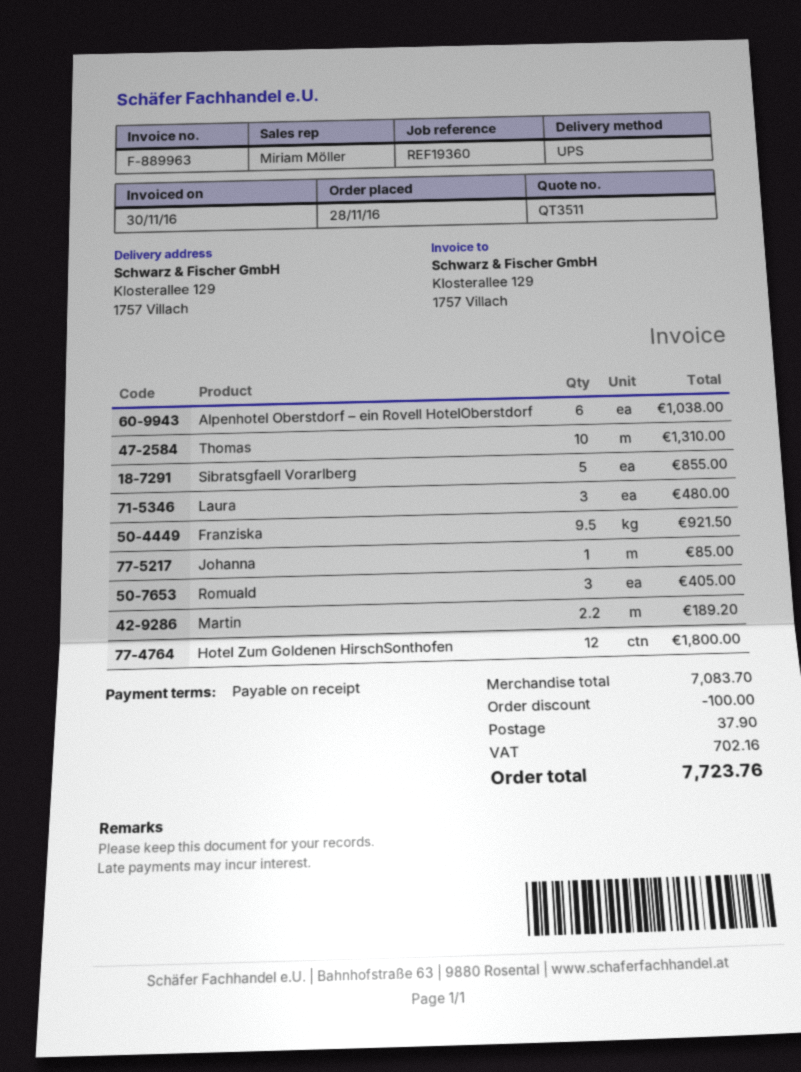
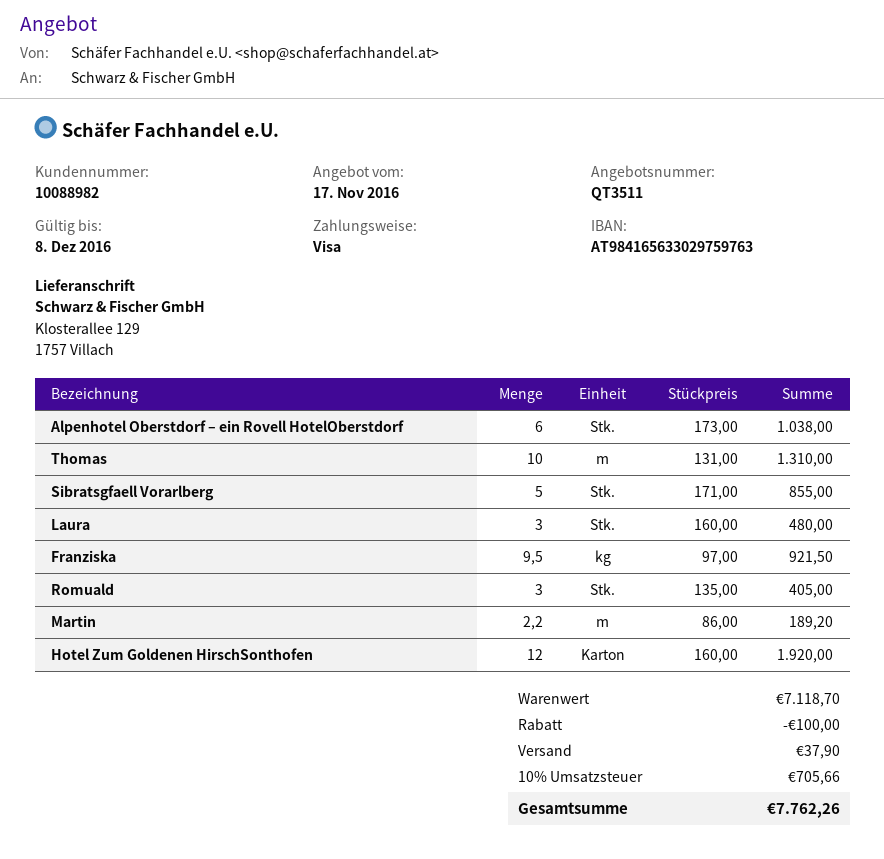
Johanna: 1 for 85.00 -> none
Hotel Zum Goldenen HirschSonthofen: 12 for 1800.00 -> 12 for 1920.00
subtotal: 7083.70 -> 7118.70
tax: 702.16 -> 705.66
total: 7723.76 -> 7762.26

